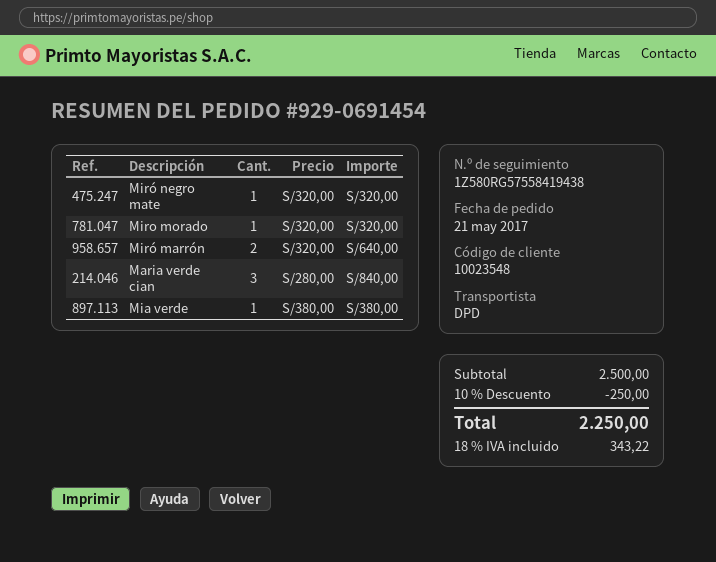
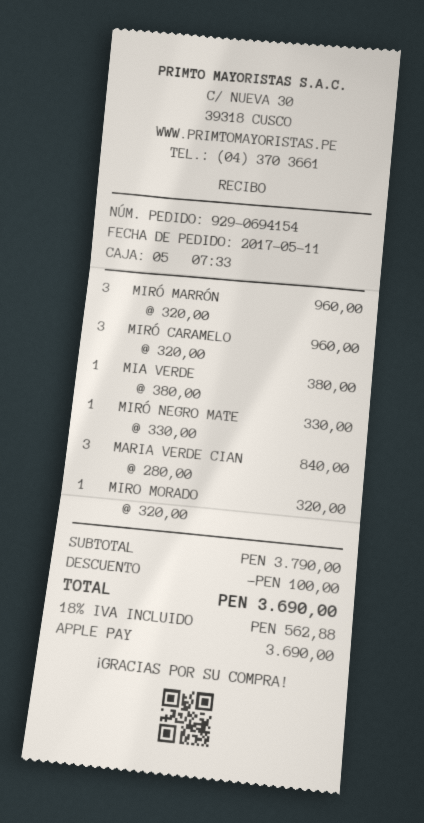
order number: 929-0691454 -> 929-0694154
order date: 2017-05-21 -> 2017-05-11
Miró negro mate: 1 x 320.00 = 320.00 -> 1 x 330.00 = 330.00
Miró marrón: 2 x 320.00 = 640.00 -> 3 x 320.00 = 960.00
MIRÓ CARAMELO: none -> 3 x 320.00 = 960.00
subtotal: 2500.00 -> 3790.00
discount: 250.00 -> 100.00
tax: 18% = 343.22 -> 18% = 562.88
total: 2250.00 -> 3690.00

